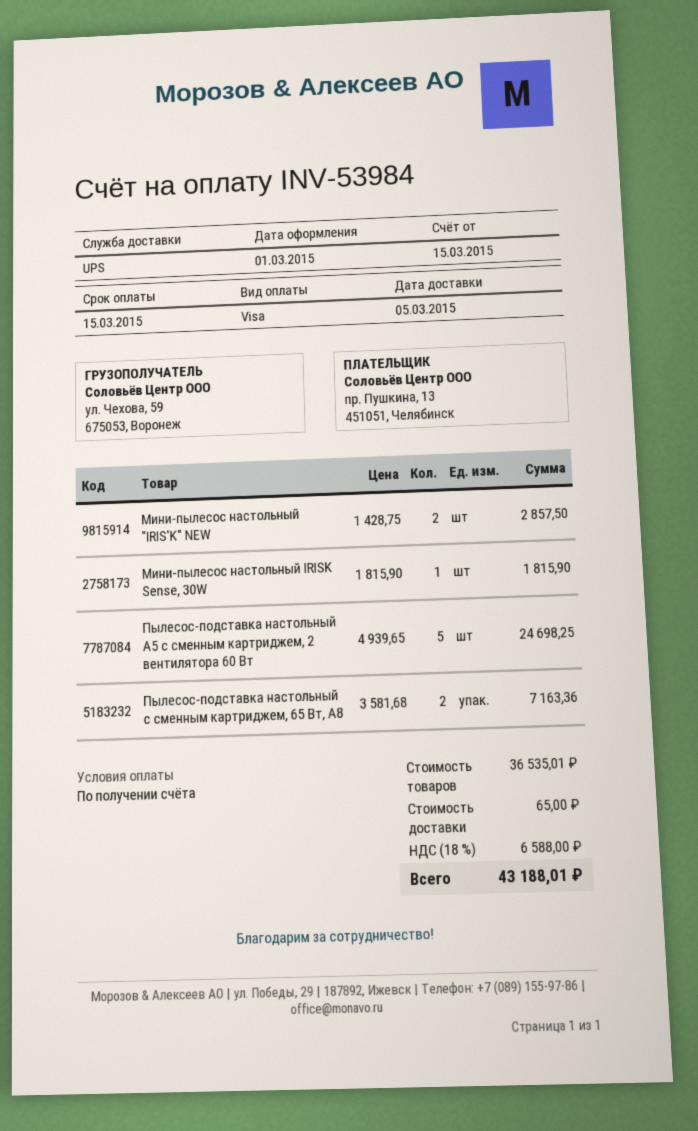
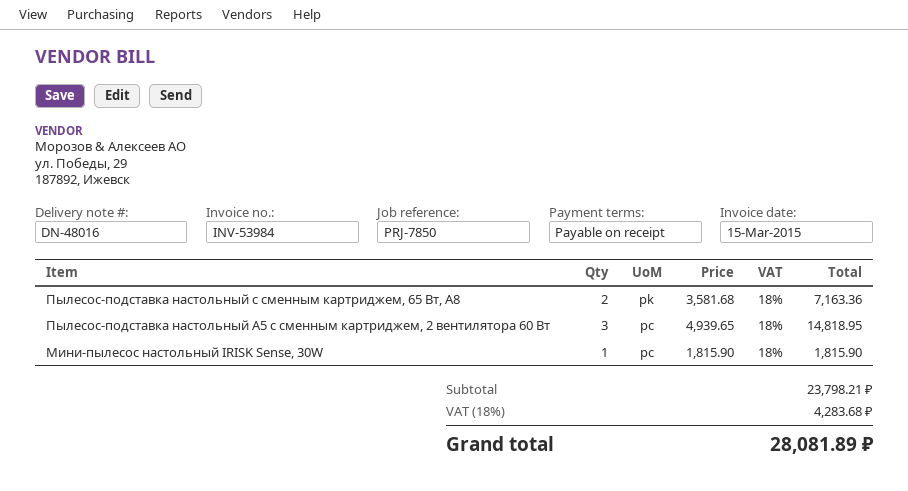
Мини-пылесос настольный "IRIS'K" NEW: 2 x 1428.75 = 2857.50 -> none
Пылесос-подставка настольный А5 с сменным картриджем, 2 вентилятора 60 Вт: 5 x 4939.65 = 24698.25 -> 3 x 4939.65 = 14818.95
subtotal: 36535.01 -> 23798.21
shipping: 65.00 -> none
tax: 18% = 6588.00 -> 18% = 4283.68
total: 43188.01 -> 28081.89

